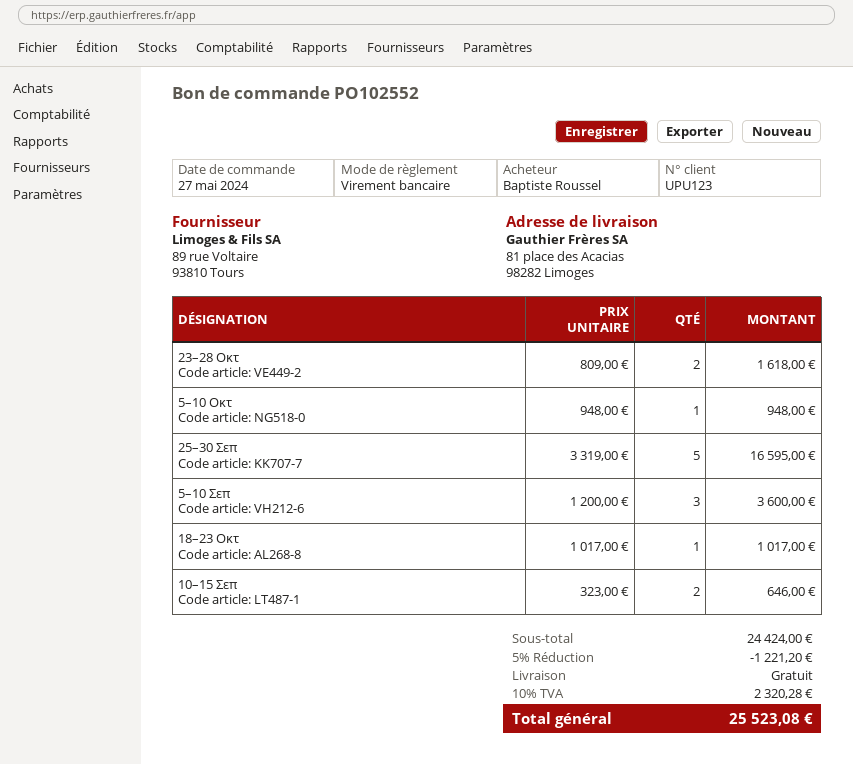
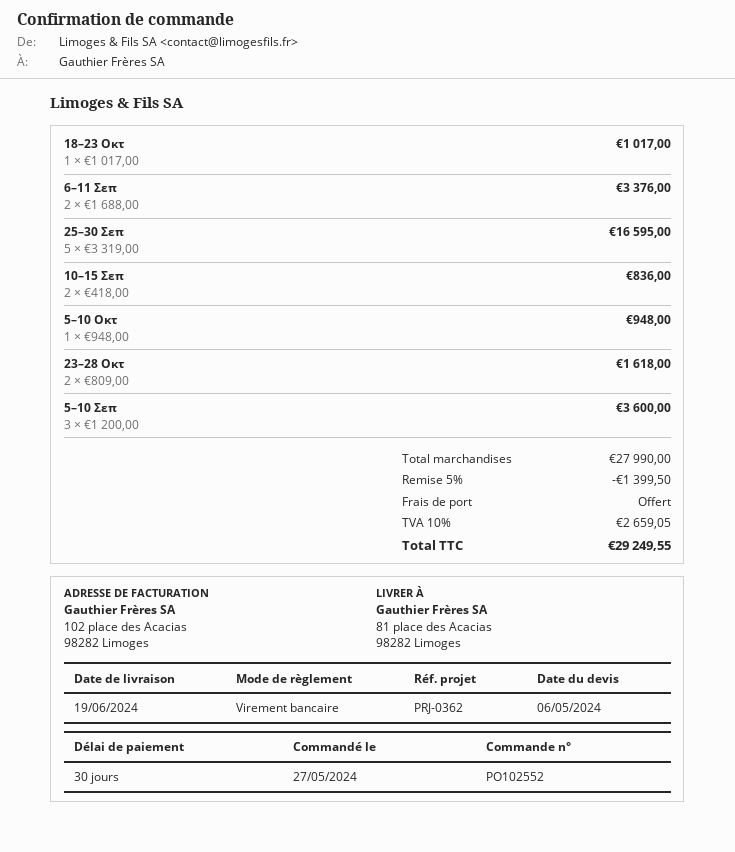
10–15 Σεπ: 2 x 323.00 = 646.00 -> 2 x 418.00 = 836.00
6–11 Σεπ: none -> 2 x 1688.00 = 3376.00
subtotal: 24424.00 -> 27990.00
discount: 5% = 1221.20 -> 5% = 1399.50
tax: 10% = 2320.28 -> 10% = 2659.05
total: 25523.08 -> 29249.55

